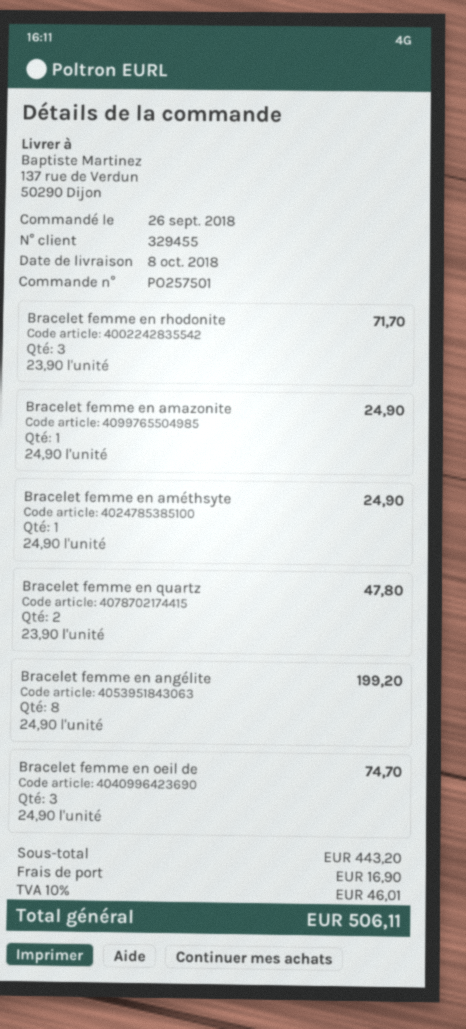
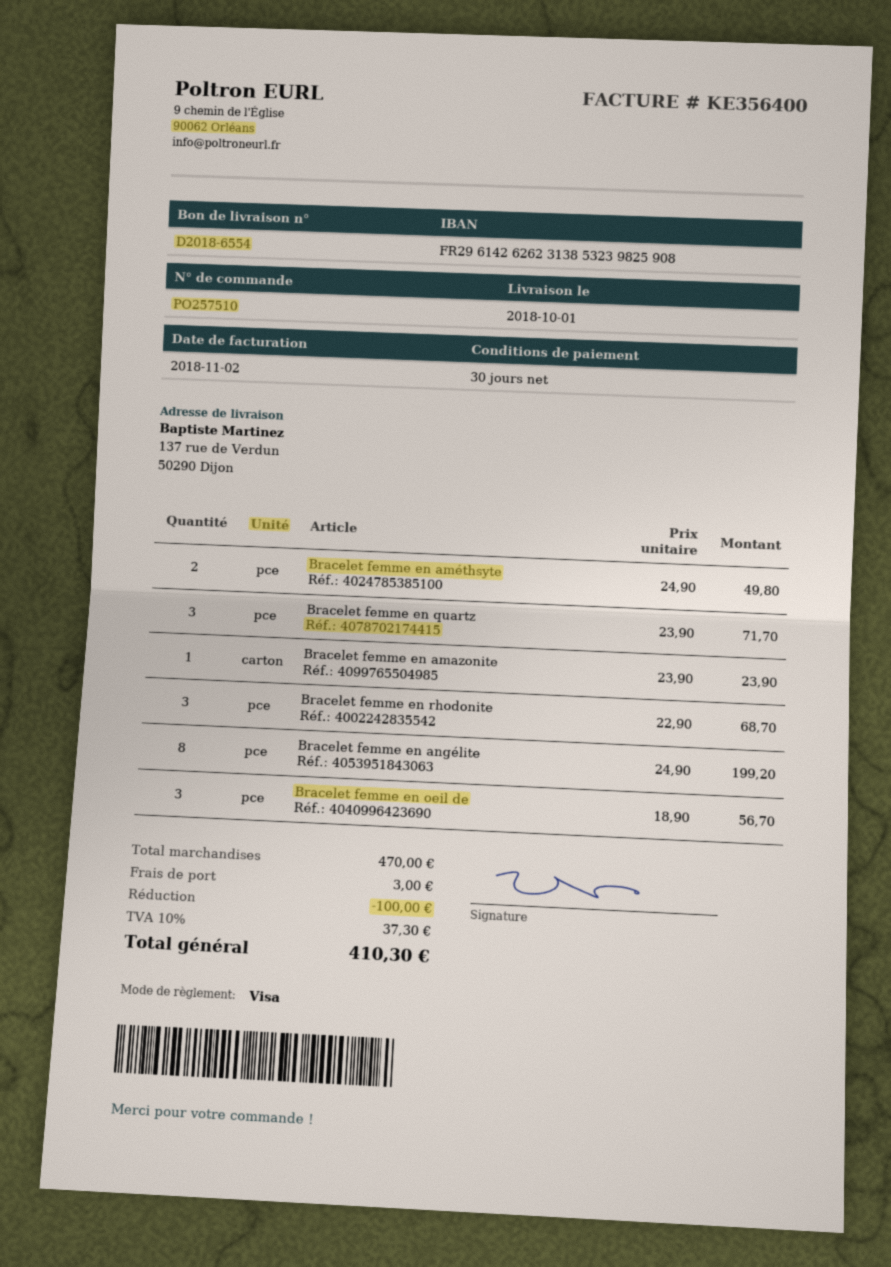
order number: PO257501 -> PO257510
delivery date: 2018-10-08 -> 2018-10-01
Bracelet femme en rhodonite: 3 x 23.90 = 71.70 -> 3 x 22.90 = 68.70
Bracelet femme en amazonite: 1 x 24.90 = 24.90 -> 1 x 23.90 = 23.90
Bracelet femme en améthsyte: 1 x 24.90 = 24.90 -> 2 x 24.90 = 49.80
Bracelet femme en quartz: 2 x 23.90 = 47.80 -> 3 x 23.90 = 71.70
Bracelet femme en oeil de: 3 x 24.90 = 74.70 -> 3 x 18.90 = 56.70
subtotal: 443.20 -> 470.00
discount: none -> 100.00
shipping: 16.90 -> 3.00
tax: 10% = 46.01 -> 10% = 37.30
total: 506.11 -> 410.30

